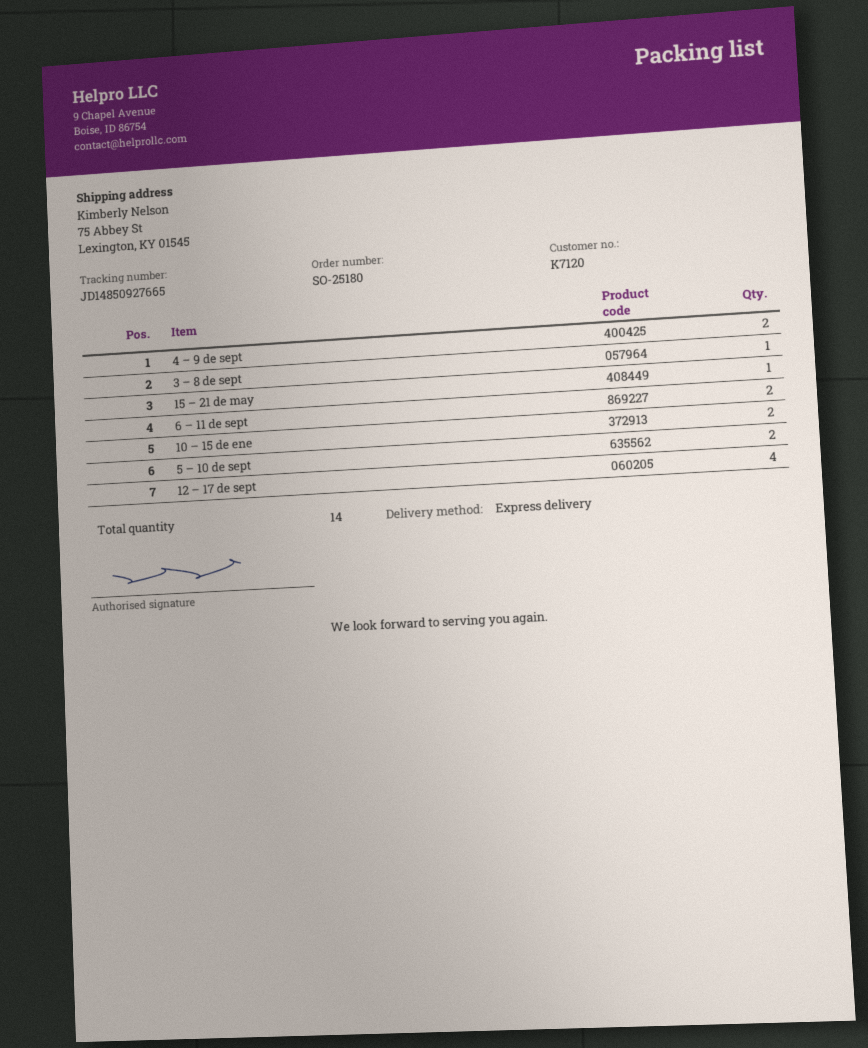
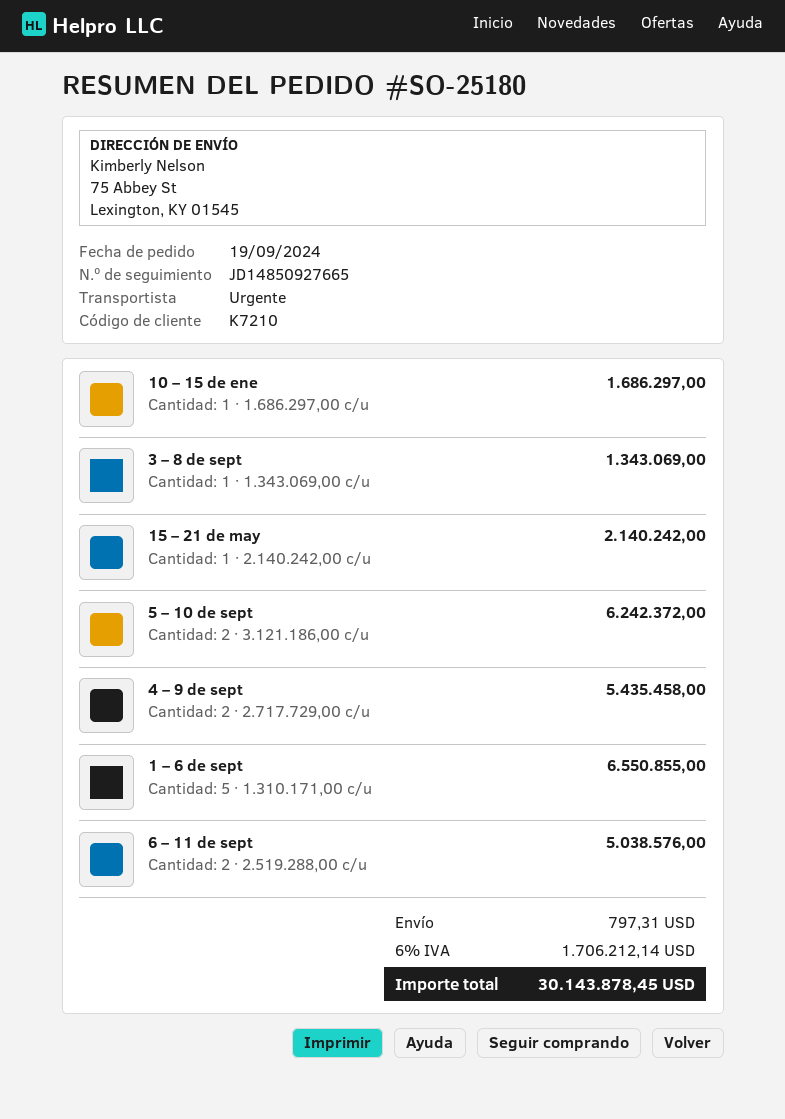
customer number: K7120 -> K7210
10 – 15 de ene: 2 -> 1
12 – 17 de sept: 4 -> none
1 – 6 de sept: none -> 5

